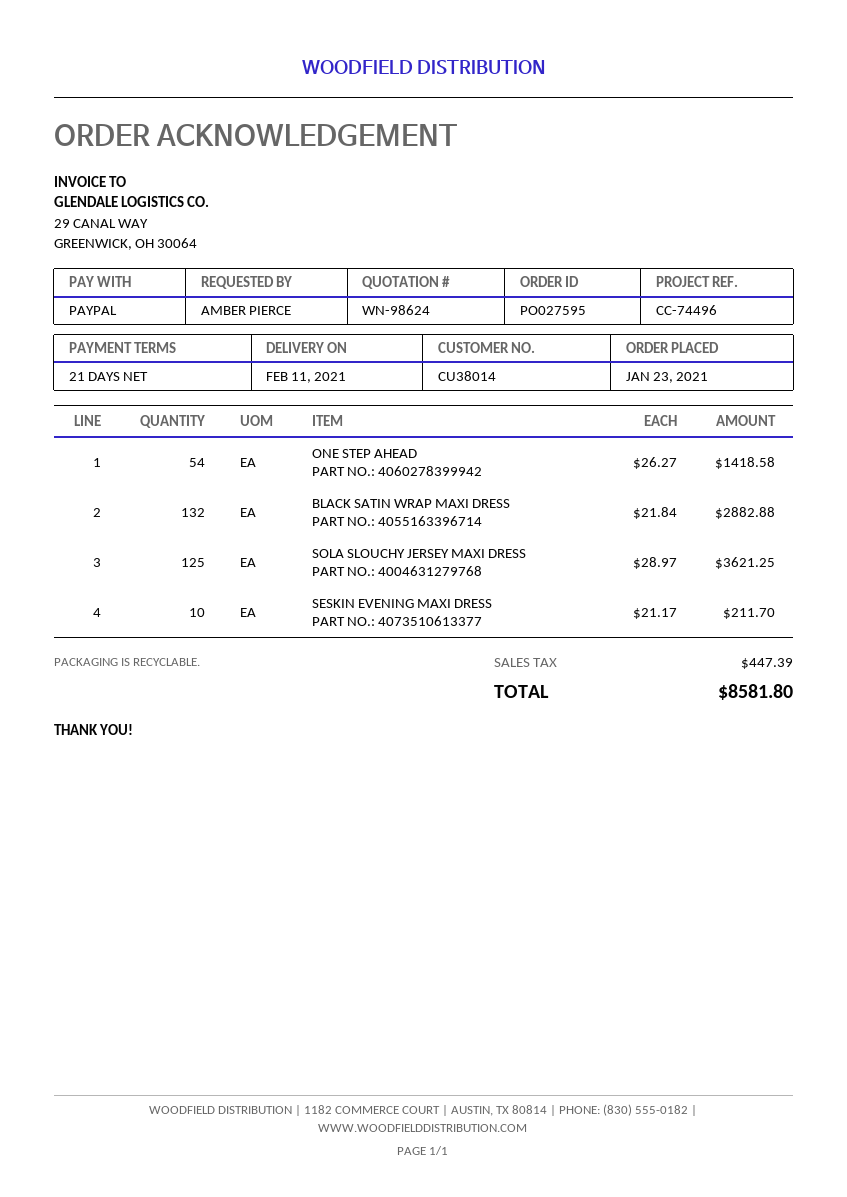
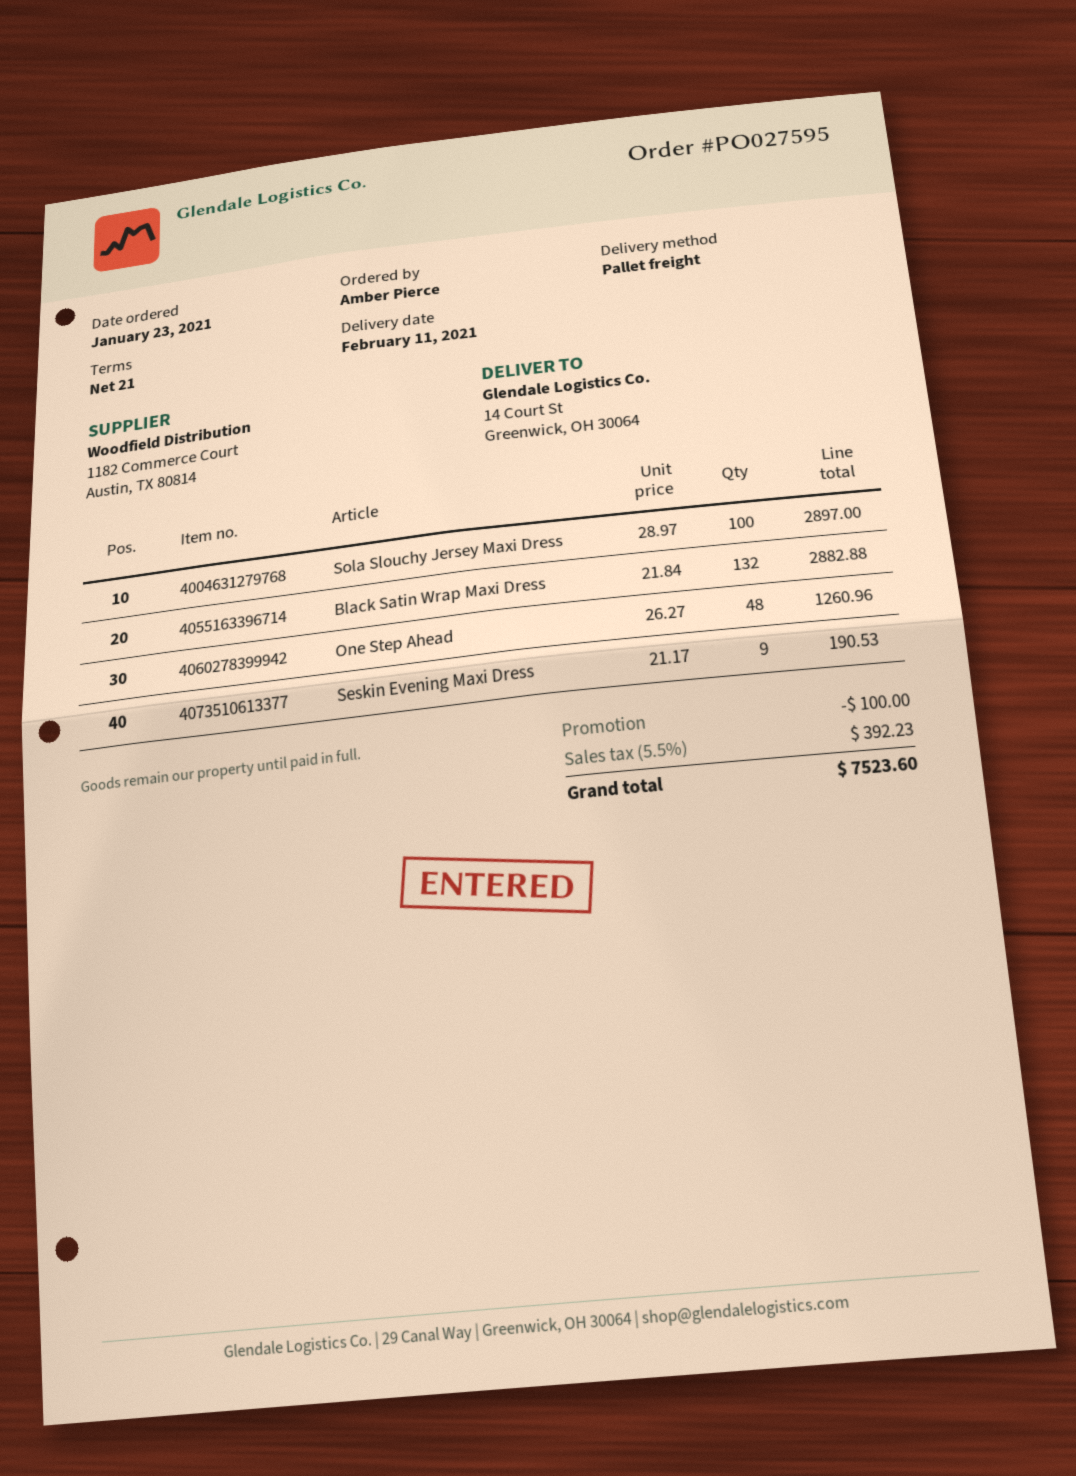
ONE STEP AHEAD: 54 x 26.27 = 1418.58 -> 48 x 26.27 = 1260.96
SOLA SLOUCHY JERSEY MAXI DRESS: 125 x 28.97 = 3621.25 -> 100 x 28.97 = 2897.00
SESKIN EVENING MAXI DRESS: 10 x 21.17 = 211.70 -> 9 x 21.17 = 190.53
discount: none -> 100.00
tax: 447.39 -> 392.23
total: 8581.80 -> 7523.60

